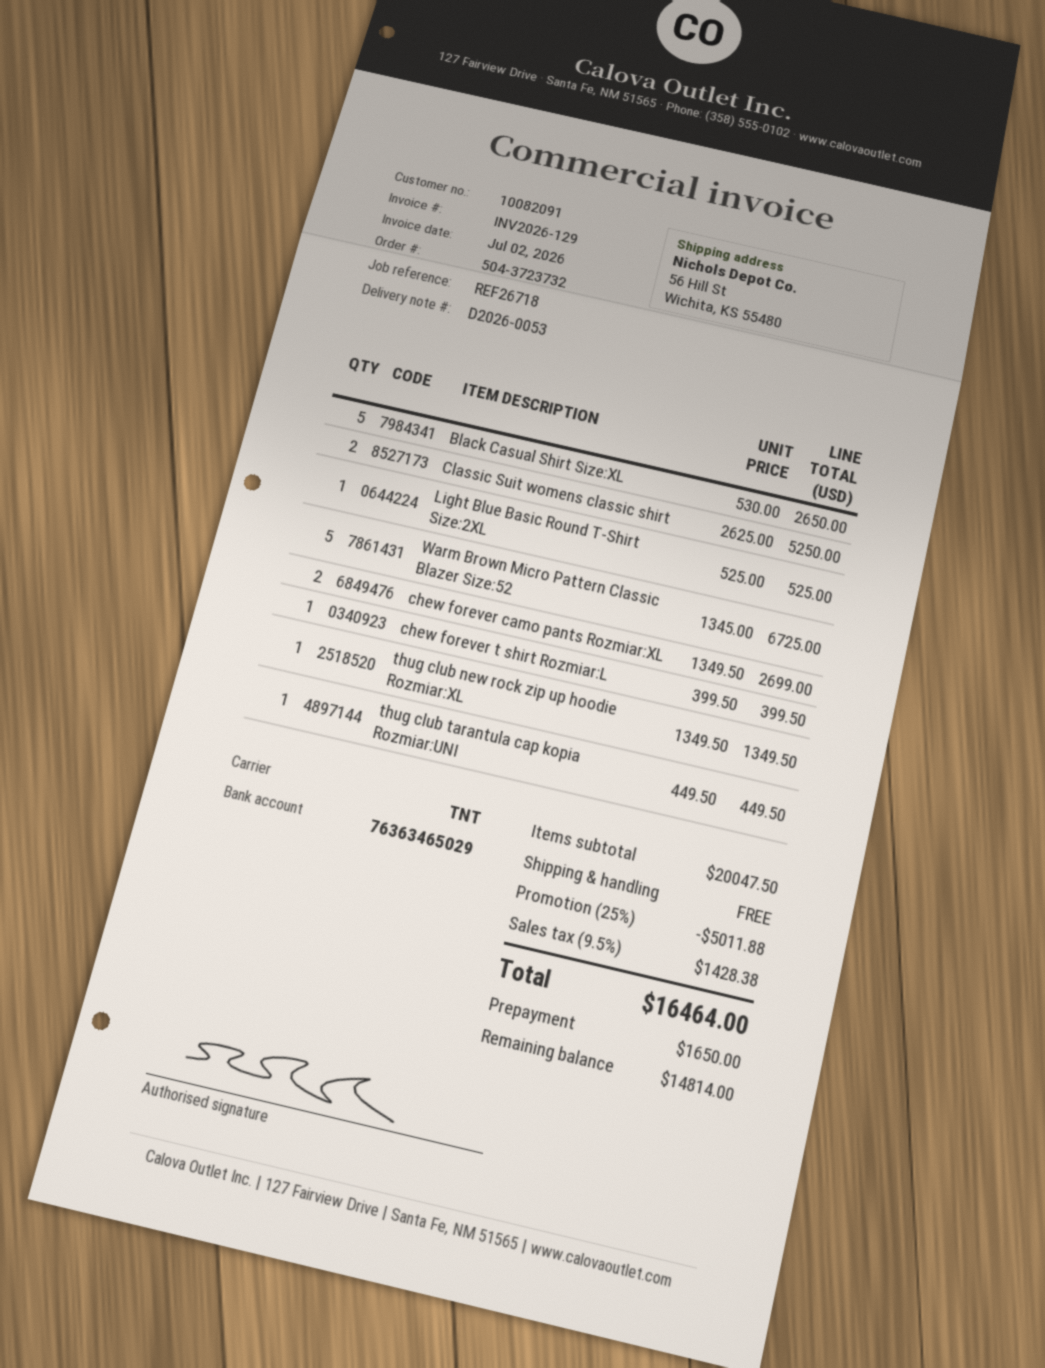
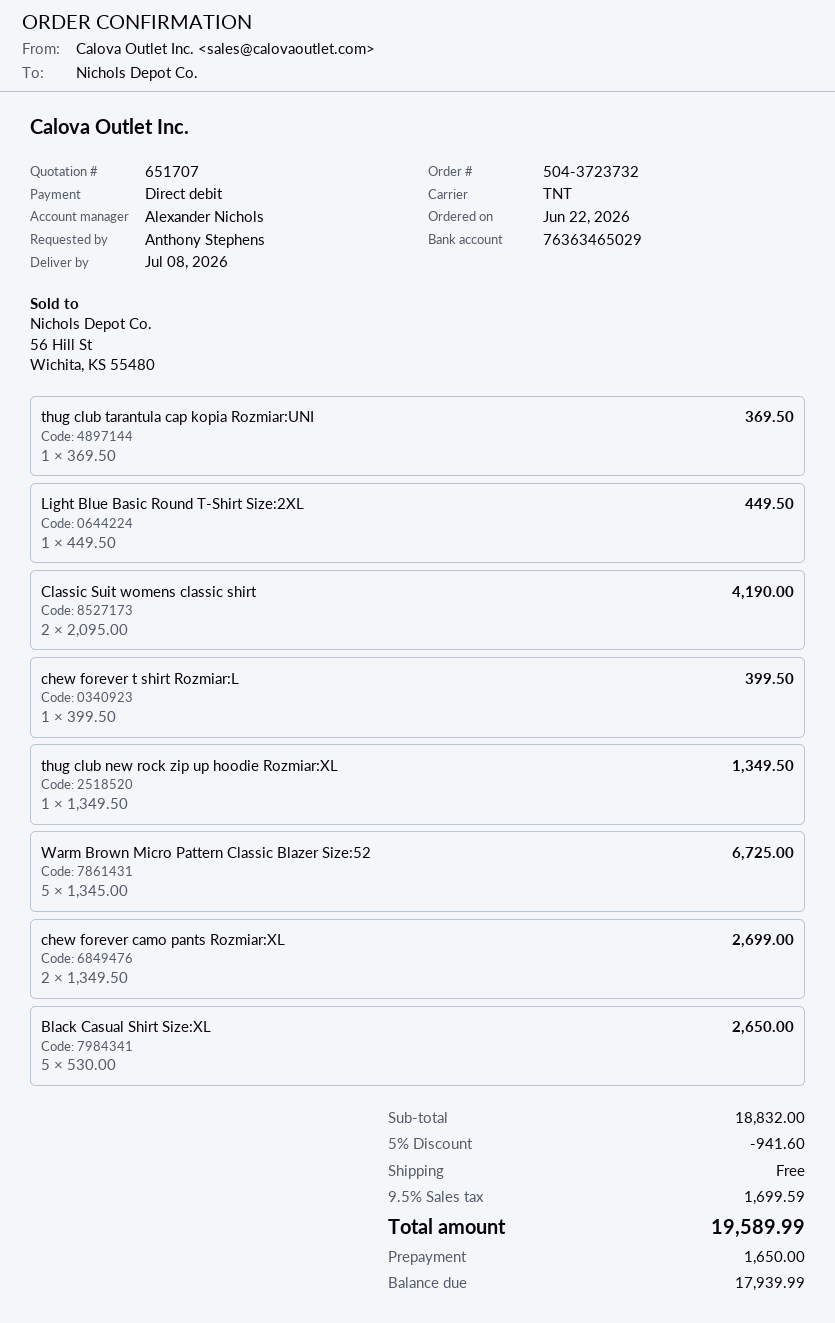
Classic Suit womens classic shirt: 2 x 2625.00 = 5250.00 -> 2 x 2095.00 = 4190.00
Light Blue Basic Round T-Shirt Size:2XL: 1 x 525.00 = 525.00 -> 1 x 449.50 = 449.50
thug club tarantula cap kopia Rozmiar:UNI: 1 x 449.50 = 449.50 -> 1 x 369.50 = 369.50
subtotal: 20047.50 -> 18832.00
discount: 25% = 5011.88 -> 5% = 941.60
tax: 9.5% = 1428.38 -> 9.5% = 1699.59
total: 16464.00 -> 19589.99
balance: 14814.00 -> 17939.99

